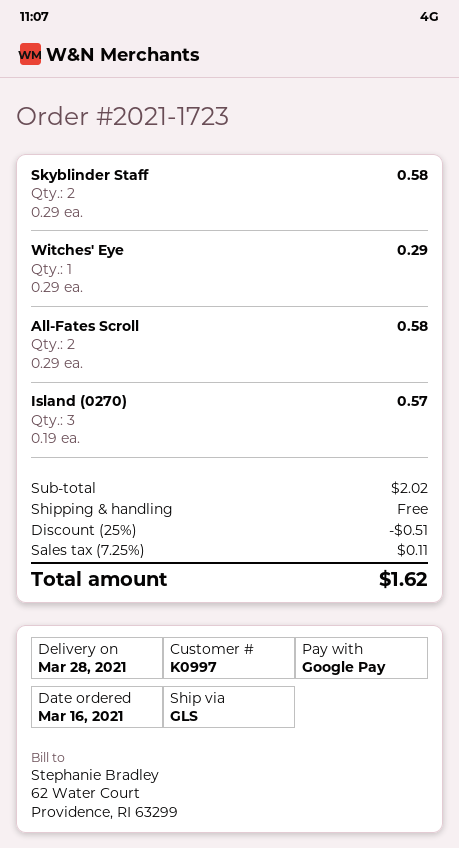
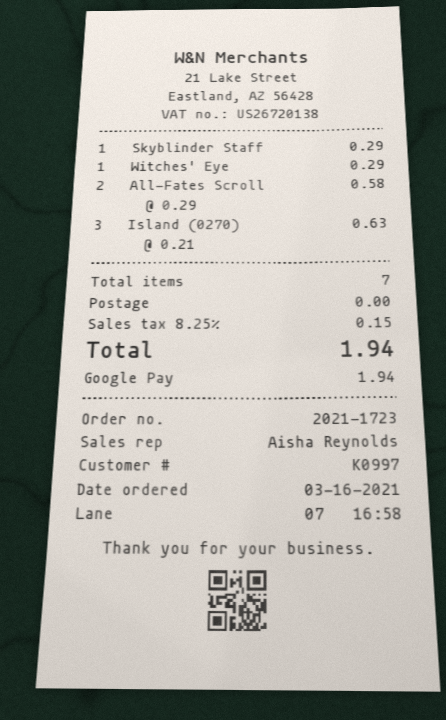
Skyblinder Staff: 2 x 0.29 = 0.58 -> 1 x 0.29 = 0.29
Island (0270): 3 x 0.19 = 0.57 -> 3 x 0.21 = 0.63
discount: 25% = 0.51 -> none
tax: 7.25% = 0.11 -> 8.25% = 0.15
total: 1.62 -> 1.94

